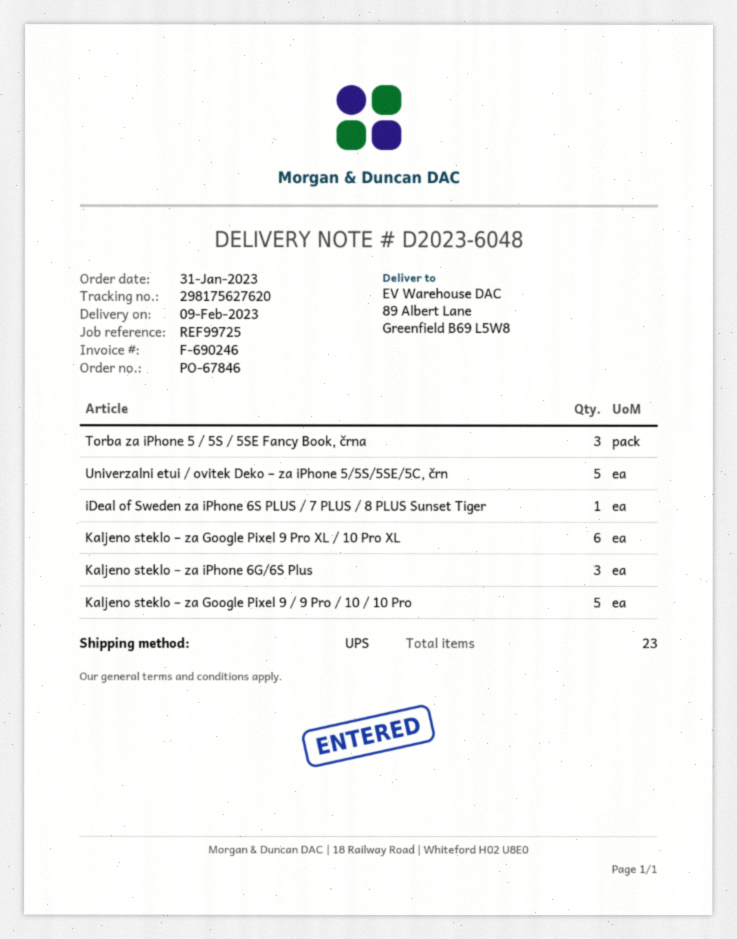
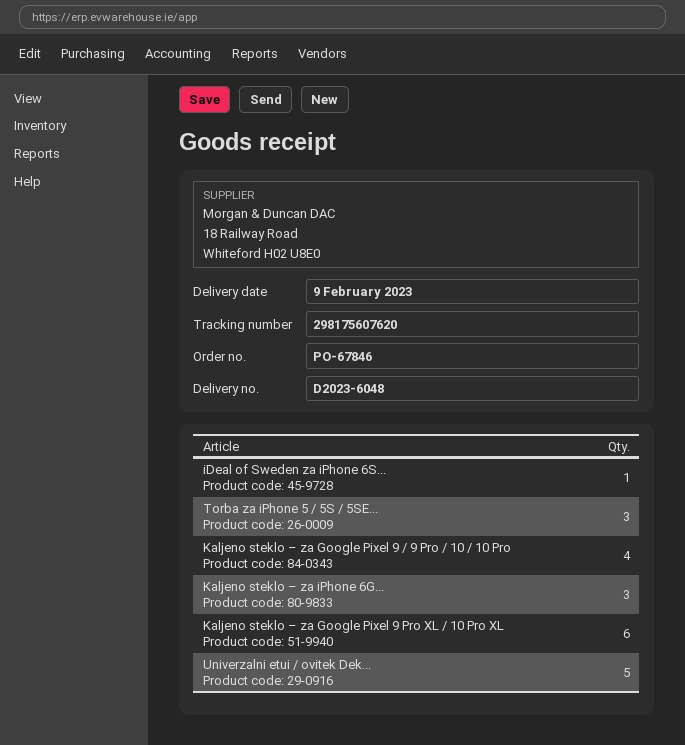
tracking number: 298175627620 -> 298175607620
Kaljeno steklo – za Google Pixel 9 / 9 Pro / 10 / 10 Pro: 5 -> 4

